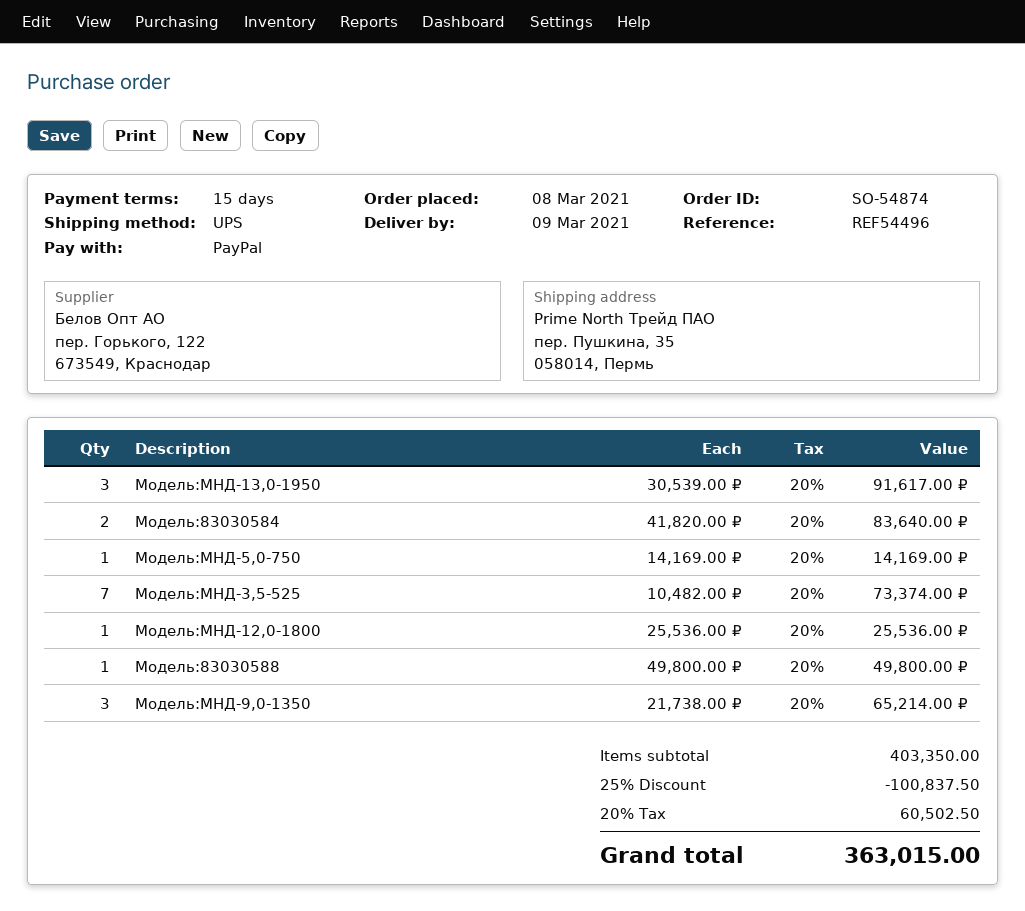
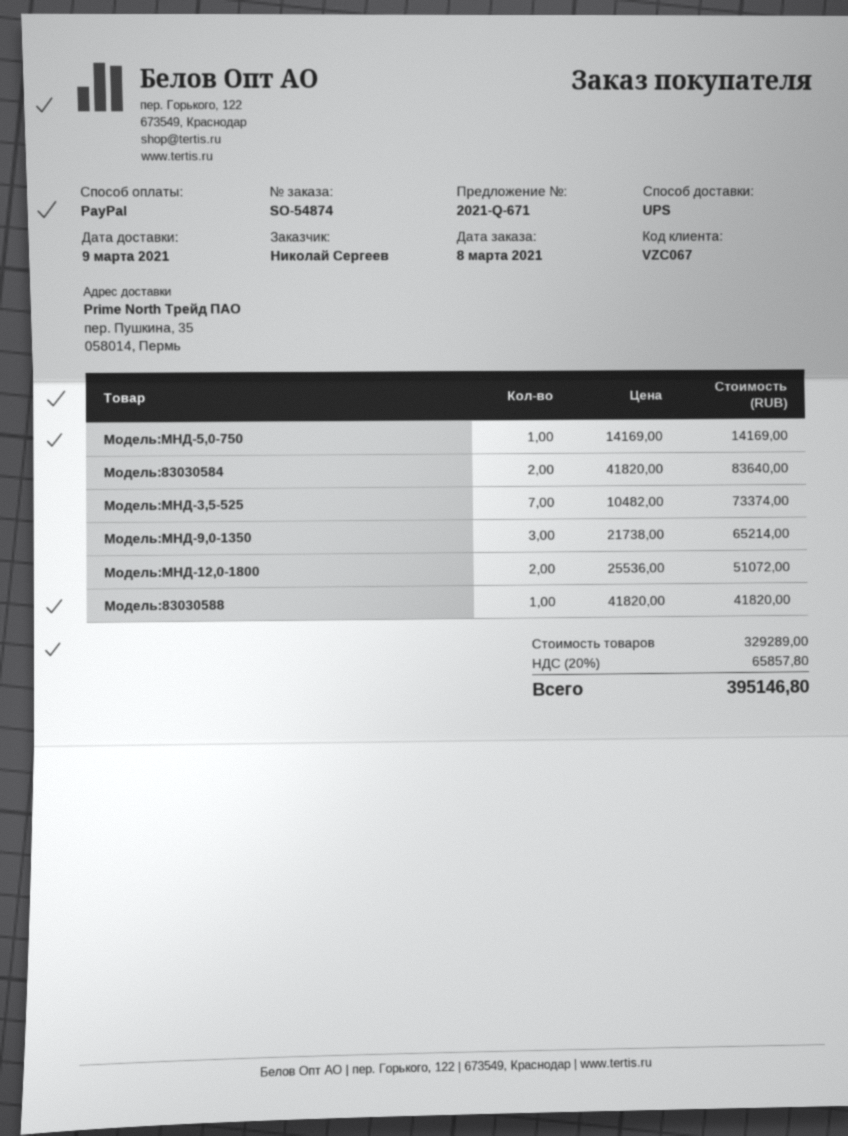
Модель:МНД-13,0-1950: 3 x 30539.00 = 91617.00 -> none
Модель:МНД-12,0-1800: 1 x 25536.00 = 25536.00 -> 2 x 25536.00 = 51072.00
Модель:83030588: 1 x 49800.00 = 49800.00 -> 1 x 41820.00 = 41820.00
subtotal: 403350.00 -> 329289.00
discount: 25% = 100837.50 -> none
tax: 20% = 60502.50 -> 20% = 65857.80
total: 363015.00 -> 395146.80

